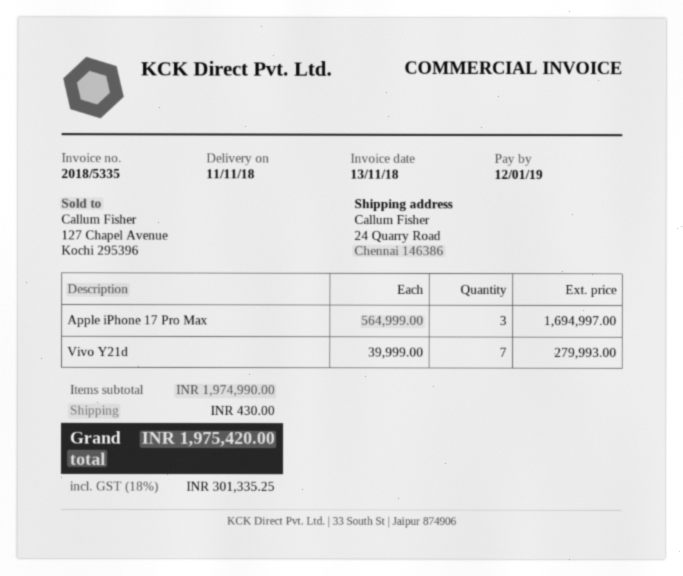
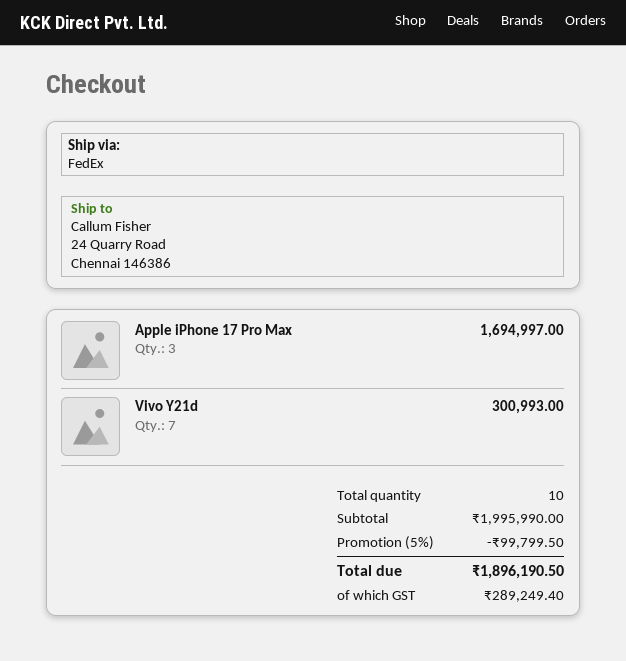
Vivo Y21d: 7 for 279993.00 -> 7 for 300993.00
subtotal: 1974990.00 -> 1995990.00
discount: none -> 5% = 99799.50
shipping: 430.00 -> none
tax: 301335.25 -> 289249.40
total: 1975420.00 -> 1896190.50

